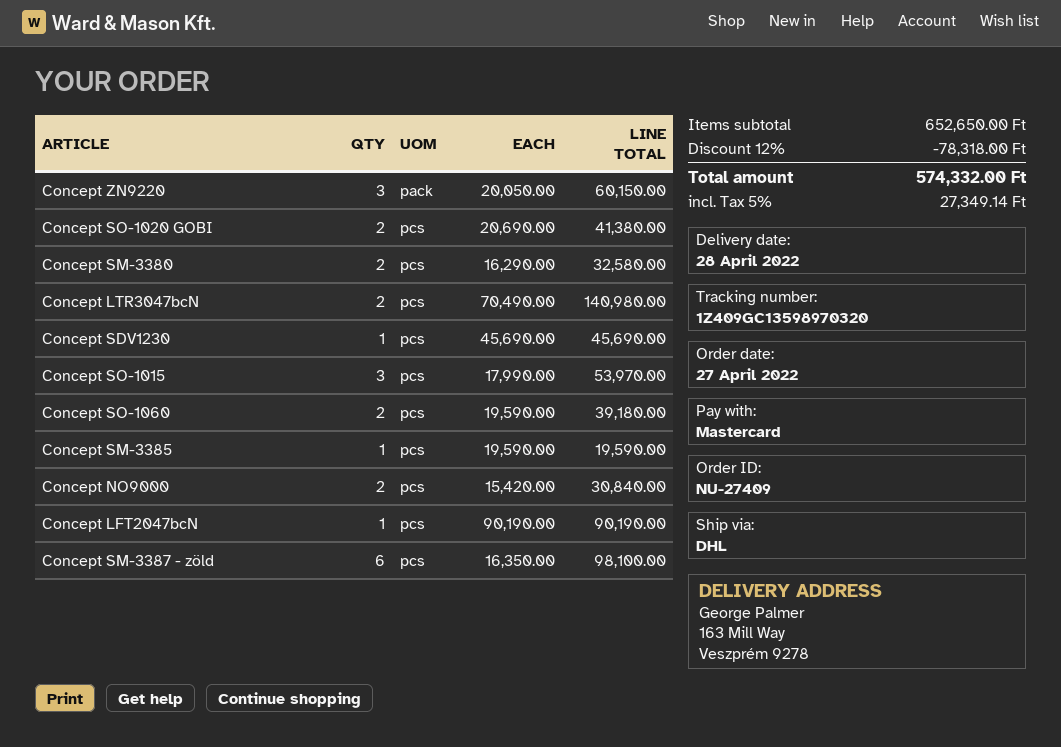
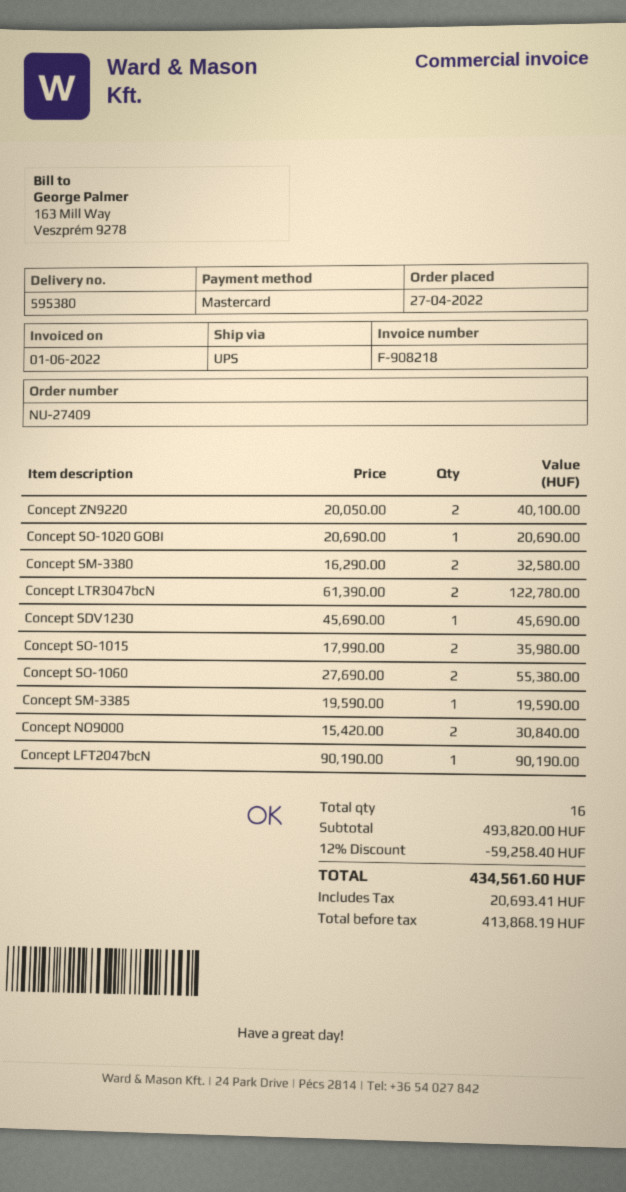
shipping method: DHL -> UPS
Concept ZN9220: 3 x 20050.00 = 60150.00 -> 2 x 20050.00 = 40100.00
Concept SO-1020 GOBI: 2 x 20690.00 = 41380.00 -> 1 x 20690.00 = 20690.00
Concept LTR3047bcN: 2 x 70490.00 = 140980.00 -> 2 x 61390.00 = 122780.00
Concept SO-1015: 3 x 17990.00 = 53970.00 -> 2 x 17990.00 = 35980.00
Concept SO-1060: 2 x 19590.00 = 39180.00 -> 2 x 27690.00 = 55380.00
Concept SM-3387 - zöld: 6 x 16350.00 = 98100.00 -> none
subtotal: 652650.00 -> 493820.00
discount: 12% = 78318.00 -> 12% = 59258.40
tax: 27349.14 -> 20693.41
total: 574332.00 -> 434561.60

